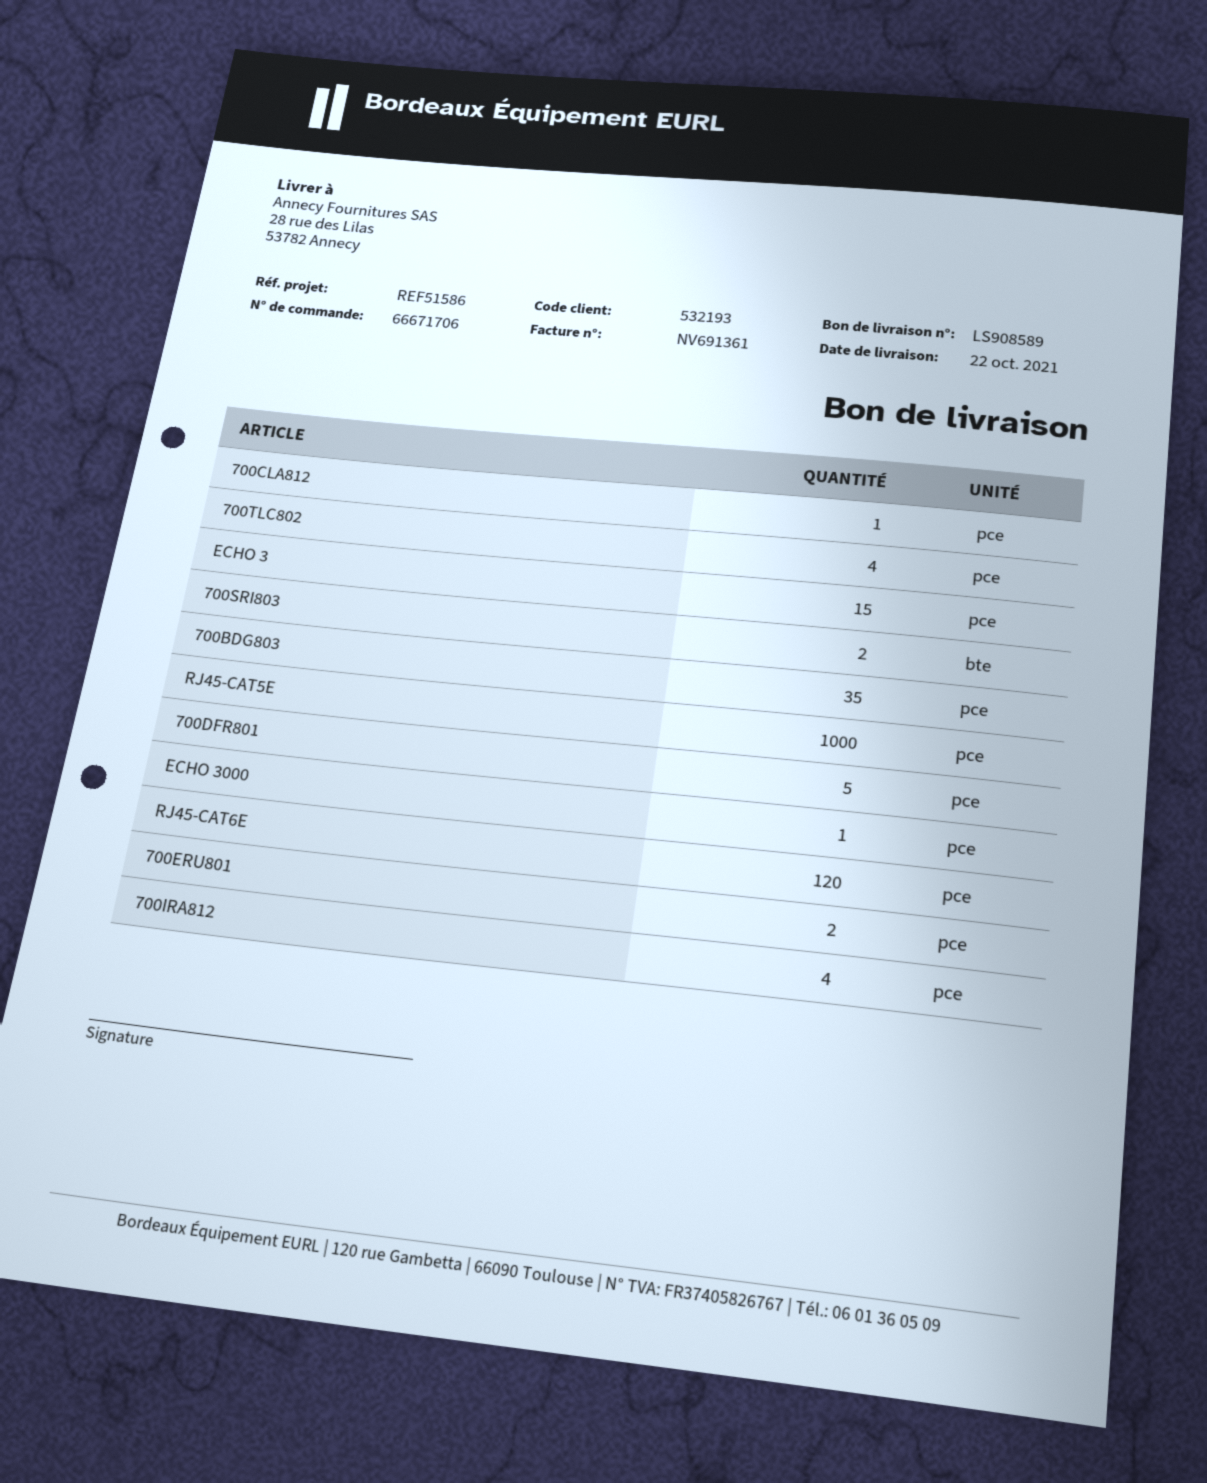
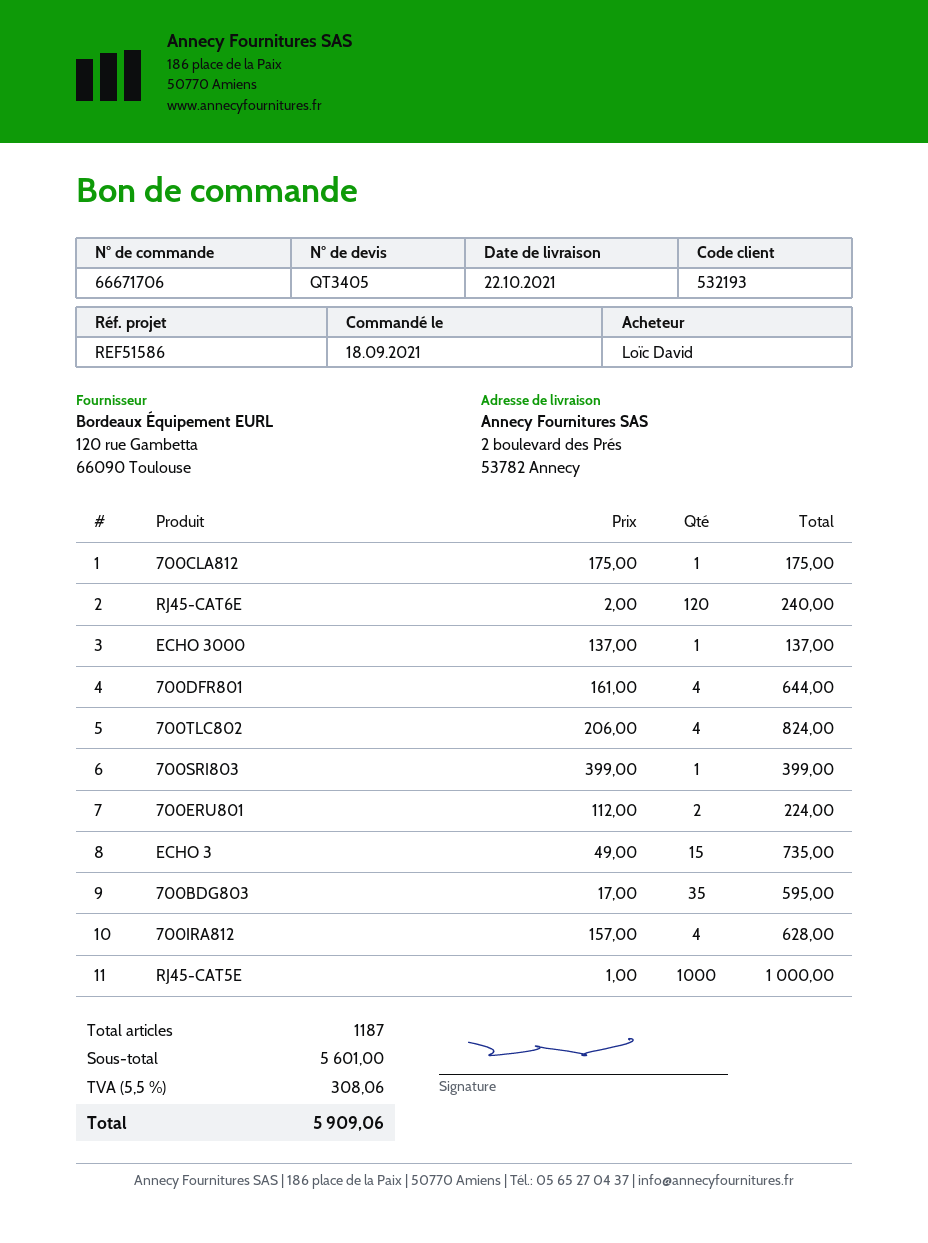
ship to: 28 rue des Lilas, 53782 Annecy -> 2 boulevard des Prés, 53782 Annecy
700SRI803: 2 -> 1
700DFR801: 5 -> 4

